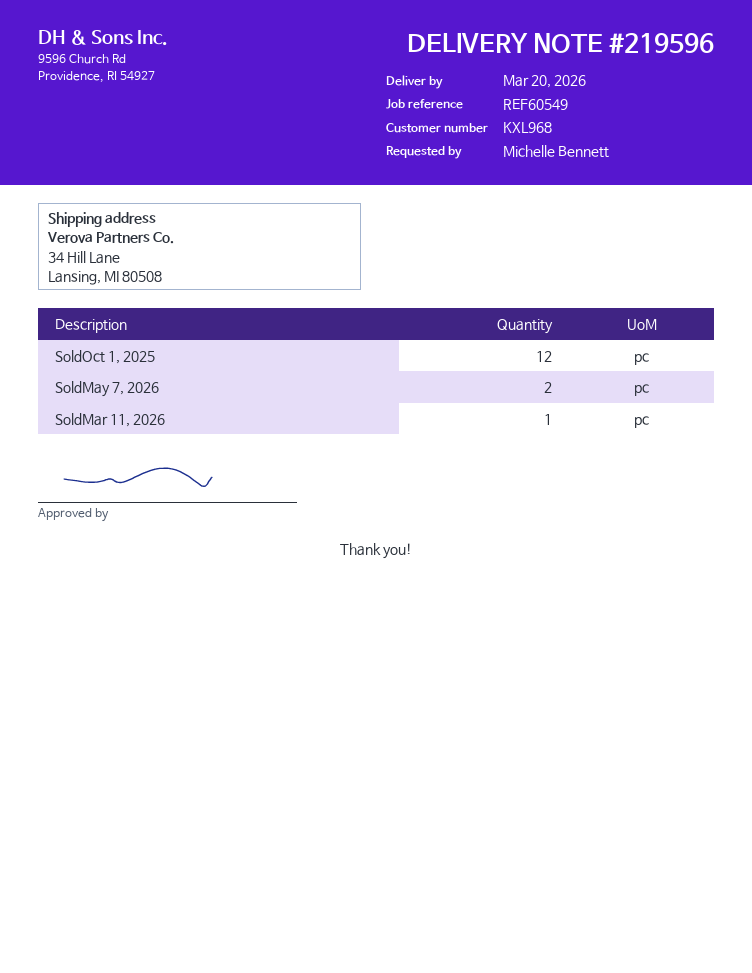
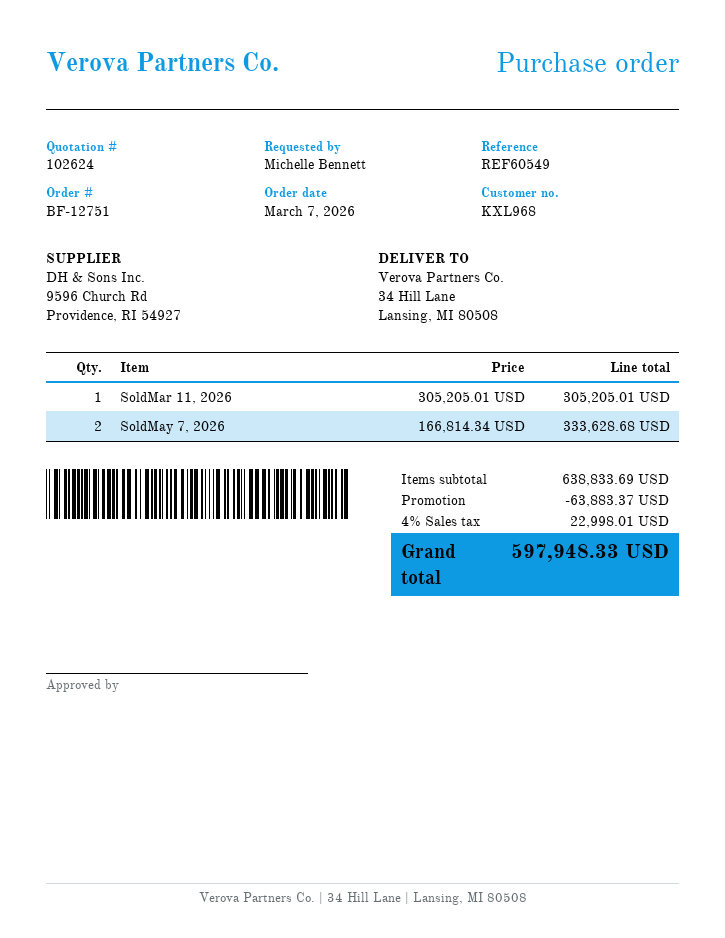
SoldOct 1, 2025: 12 -> none

